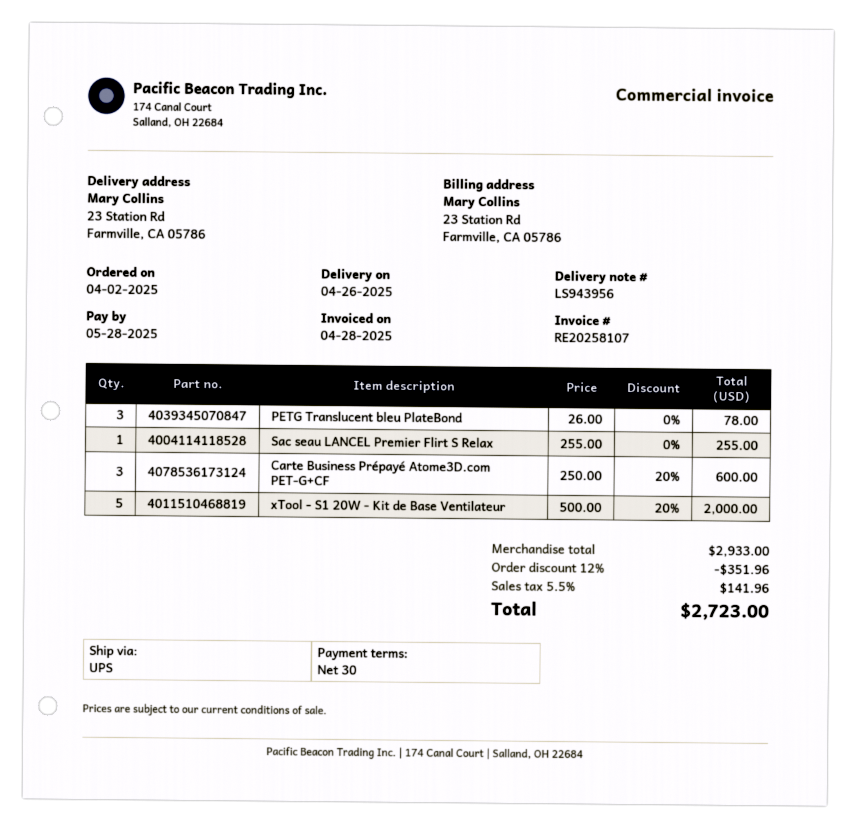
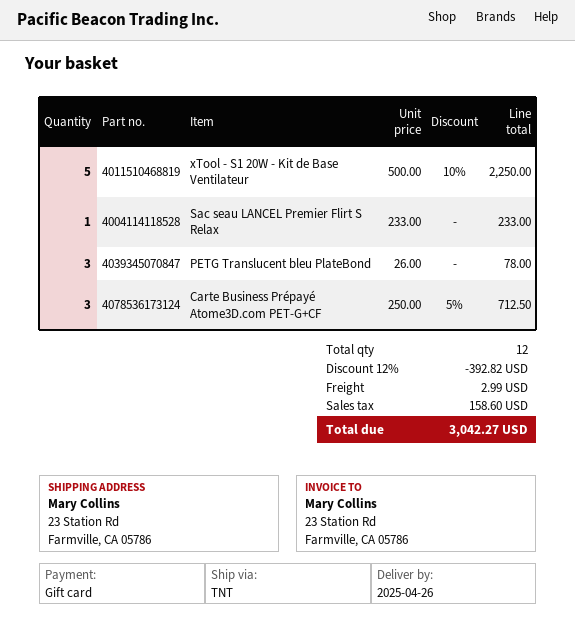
shipping method: UPS -> TNT
Sac seau LANCEL Premier Flirt S Relax: 1 x 255.00 = 255.00 -> 1 x 233.00 = 233.00
Carte Business Prépayé Atome3D.com PET-G+CF: 3 x 250.00 - 20% = 600.00 -> 3 x 250.00 - 5% = 712.50
xTool - S1 20W - Kit de Base Ventilateur: 5 x 500.00 - 20% = 2000.00 -> 5 x 500.00 - 10% = 2250.00
discount: 12% = 351.96 -> 12% = 392.82
shipping: none -> 2.99
tax: 141.96 -> 158.60
total: 2723.00 -> 3042.27

